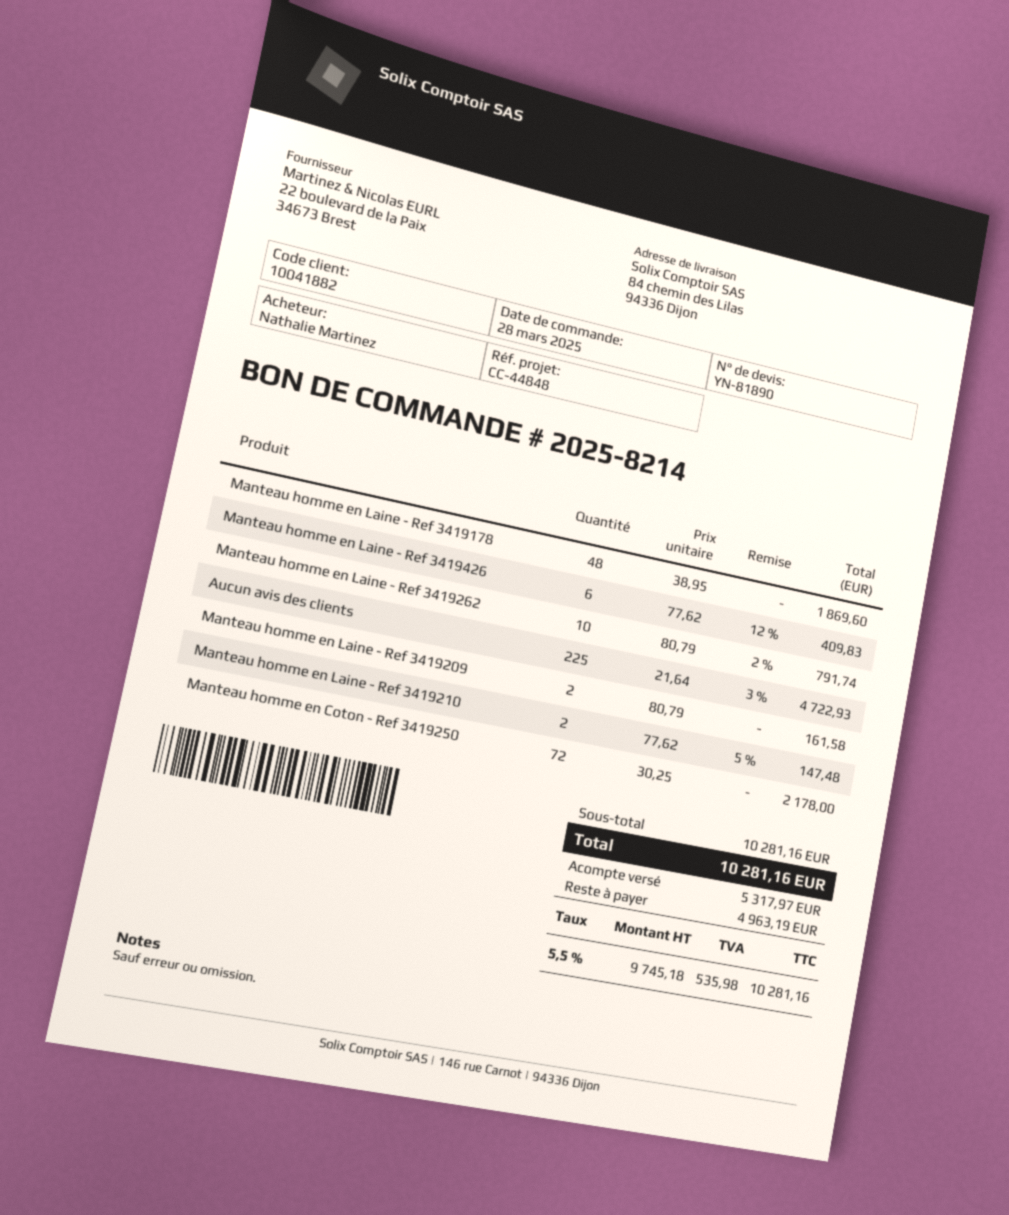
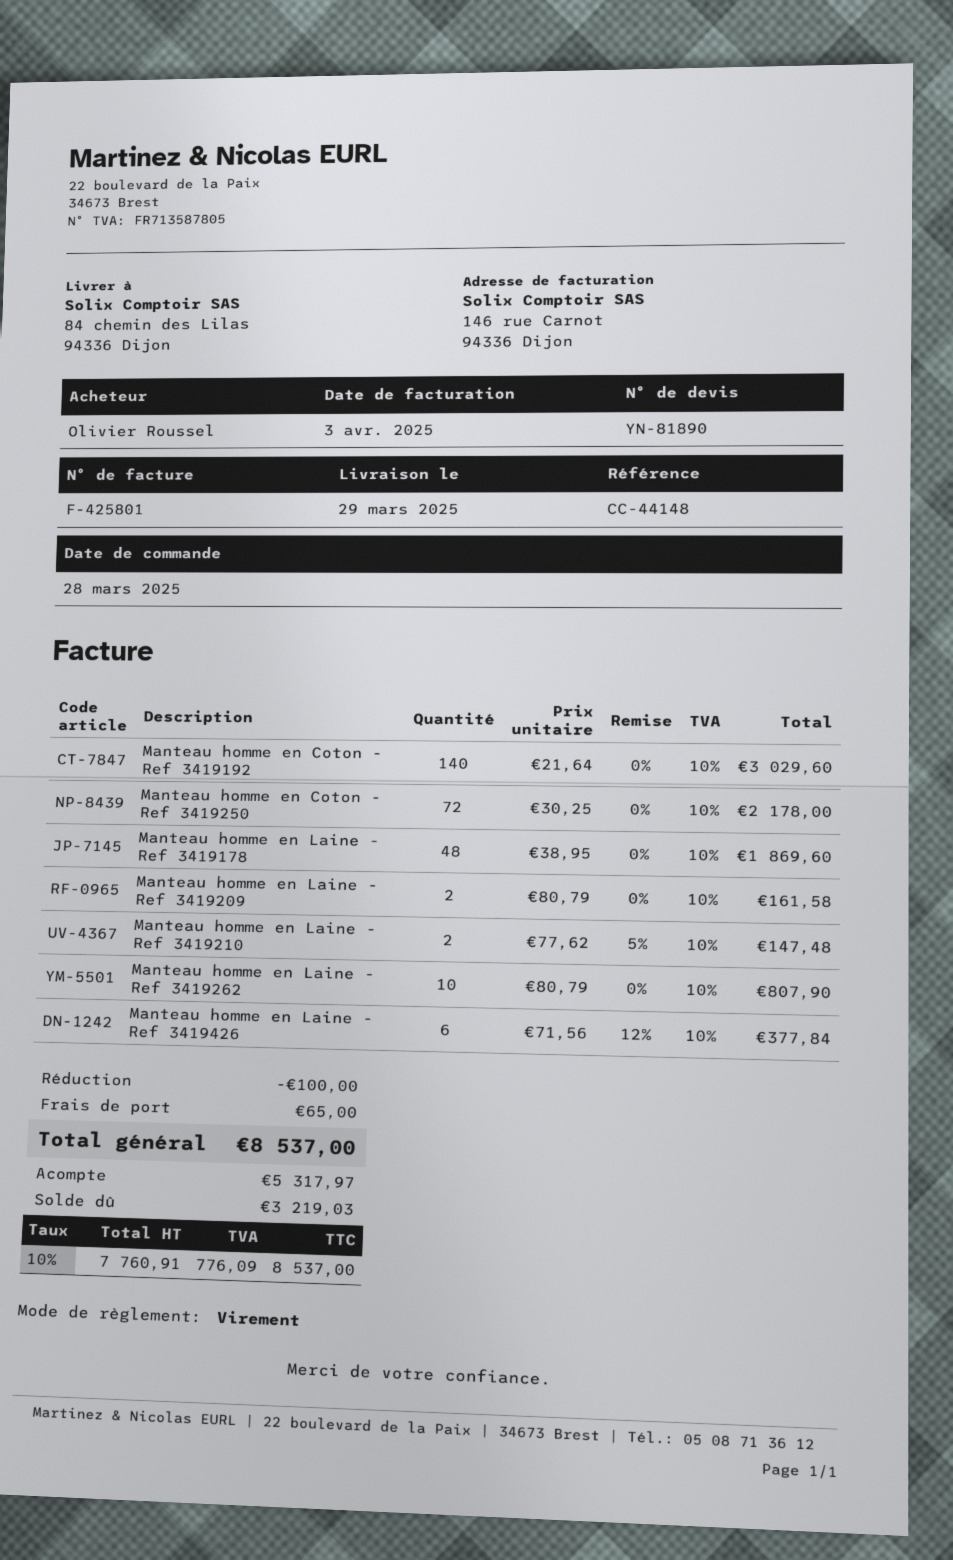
reference: CC-44848 -> CC-44148
ordered by: Nathalie Martinez -> Olivier Roussel
Manteau homme en Laine - Ref 3419426: 6 x 77.62 - 12% = 409.83 -> 6 x 71.56 - 12% = 377.84
Manteau homme en Laine - Ref 3419262: 10 x 80.79 - 2% = 791.74 -> 10 x 80.79 = 807.90
Aucun avis des clients: 225 x 21.64 - 3% = 4722.93 -> none
Manteau homme en Coton - Ref 3419192: none -> 140 x 21.64 = 3029.60
discount: none -> 100.00
shipping: none -> 65.00
net: 9745.18 -> 7760.91
tax: 5.5% = 535.98 -> 10% = 776.09
total: 10281.16 -> 8537.00
balance: 4963.19 -> 3219.03

